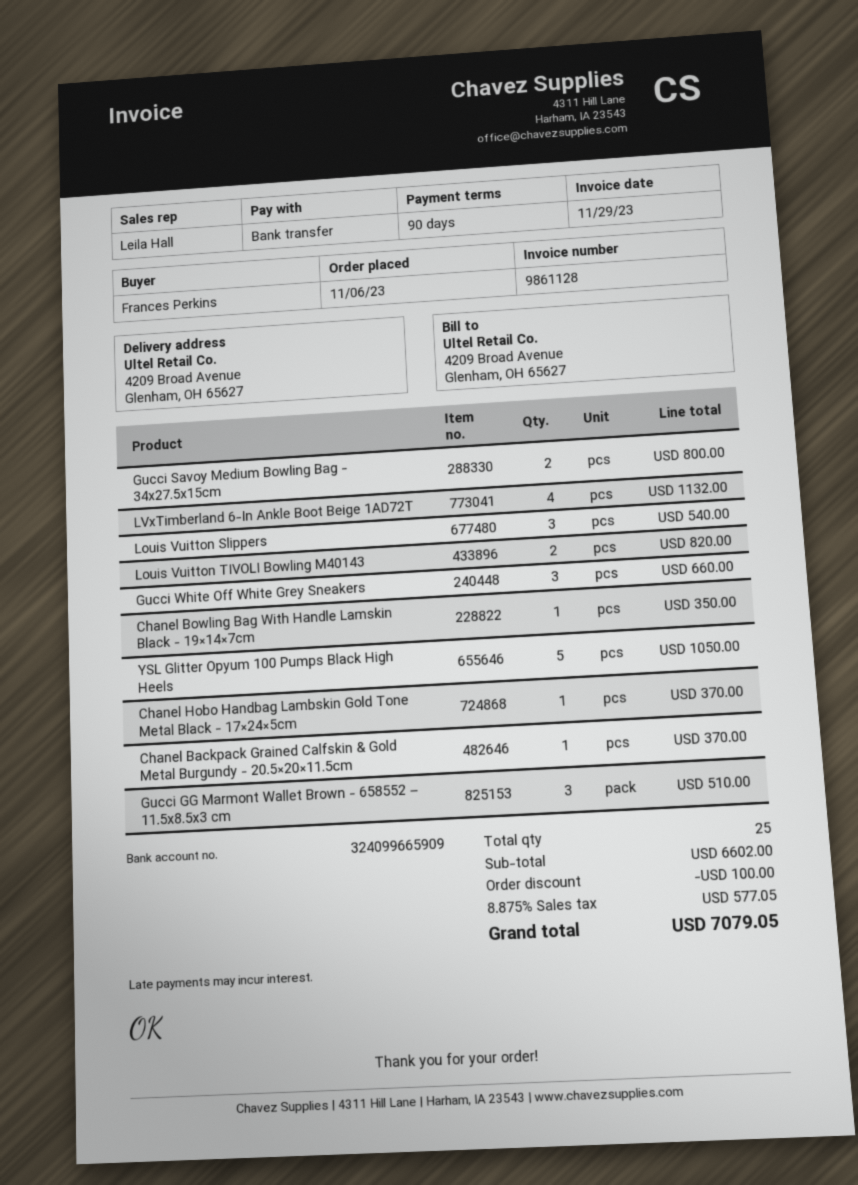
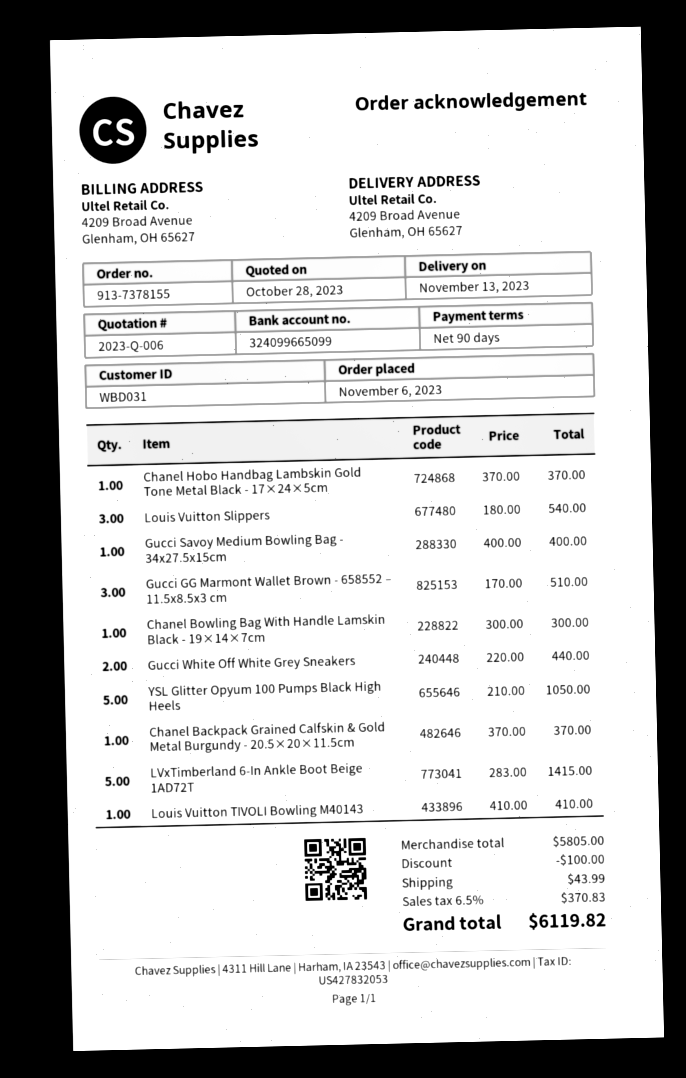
bank account: 324099665909 -> 324099665099
Gucci Savoy Medium Bowling Bag - 34x27.5x15cm: 2 for 800.00 -> 1 for 400.00
LVxTimberland 6-In Ankle Boot Beige 1AD72T: 4 for 1132.00 -> 5 for 1415.00
Louis Vuitton TIVOLI Bowling M40143: 2 for 820.00 -> 1 for 410.00
Gucci White Off White Grey Sneakers: 3 for 660.00 -> 2 for 440.00
Chanel Bowling Bag With Handle Lamskin Black - 19×14×7cm: 1 for 350.00 -> 1 for 300.00
subtotal: 6602.00 -> 5805.00
shipping: none -> 43.99
tax: 8.875% = 577.05 -> 6.5% = 370.83
total: 7079.05 -> 6119.82

